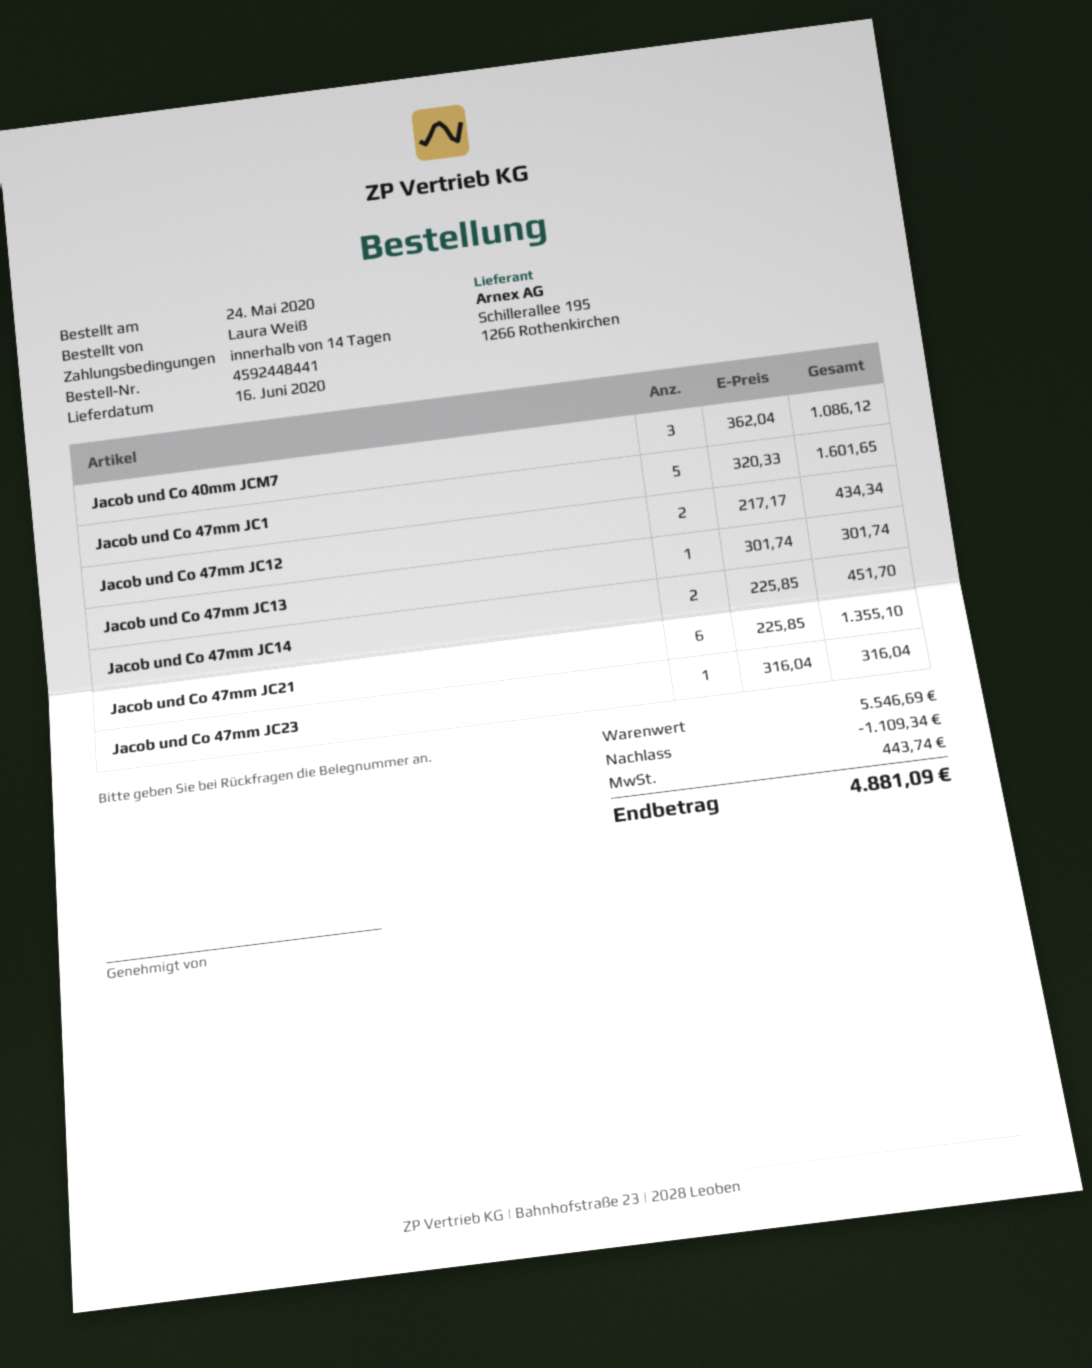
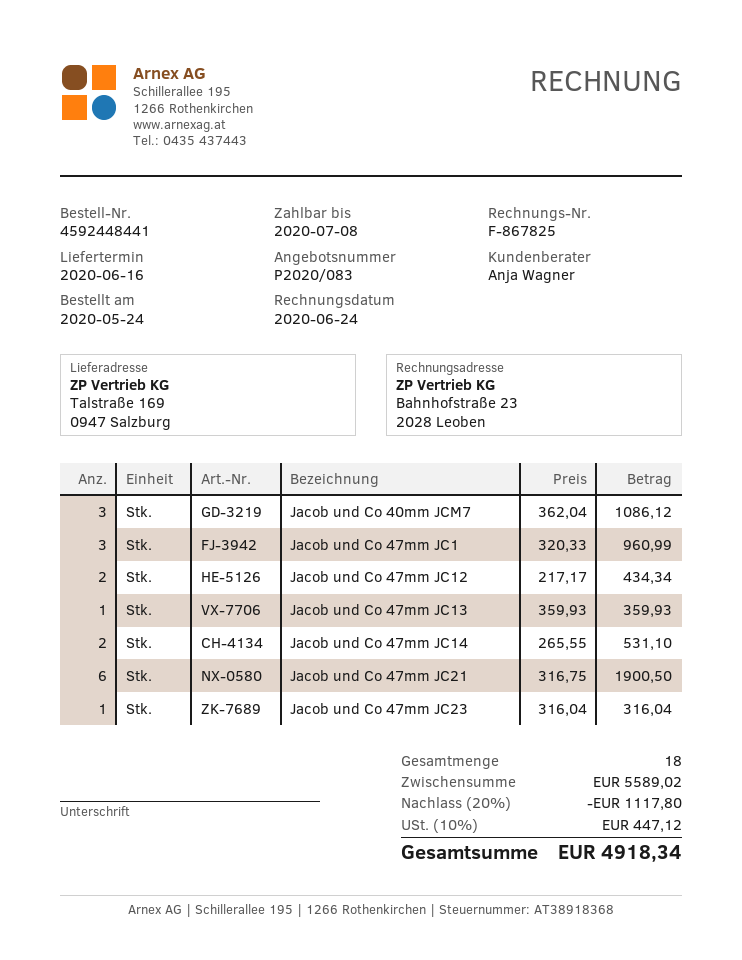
Jacob und Co 47mm JC1: 5 x 320.33 = 1601.65 -> 3 x 320.33 = 960.99
Jacob und Co 47mm JC13: 1 x 301.74 = 301.74 -> 1 x 359.93 = 359.93
Jacob und Co 47mm JC14: 2 x 225.85 = 451.70 -> 2 x 265.55 = 531.10
Jacob und Co 47mm JC21: 6 x 225.85 = 1355.10 -> 6 x 316.75 = 1900.50
subtotal: 5546.69 -> 5589.02
discount: 1109.34 -> 1117.80
tax: 443.74 -> 447.12
total: 4881.09 -> 4918.34

